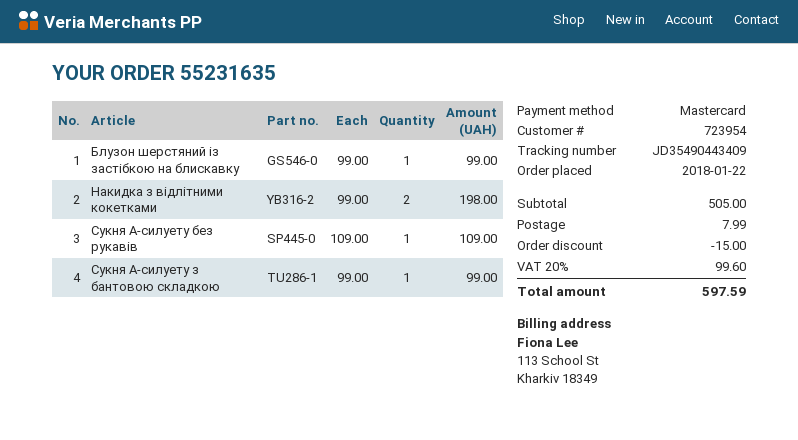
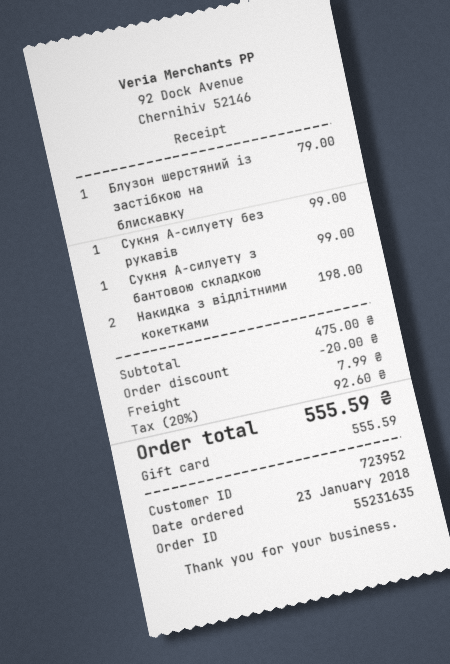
order date: 2018-01-22 -> 2018-01-23
customer number: 723954 -> 723952
payment method: Mastercard -> gift card
Блузон шерстяний із застібкою на блискавку: 1 for 99.00 -> 1 for 79.00
Сукня А-силуету без рукавів: 1 for 109.00 -> 1 for 99.00
subtotal: 505.00 -> 475.00
discount: 15.00 -> 20.00
tax: 20% = 99.60 -> 20% = 92.60
total: 597.59 -> 555.59

